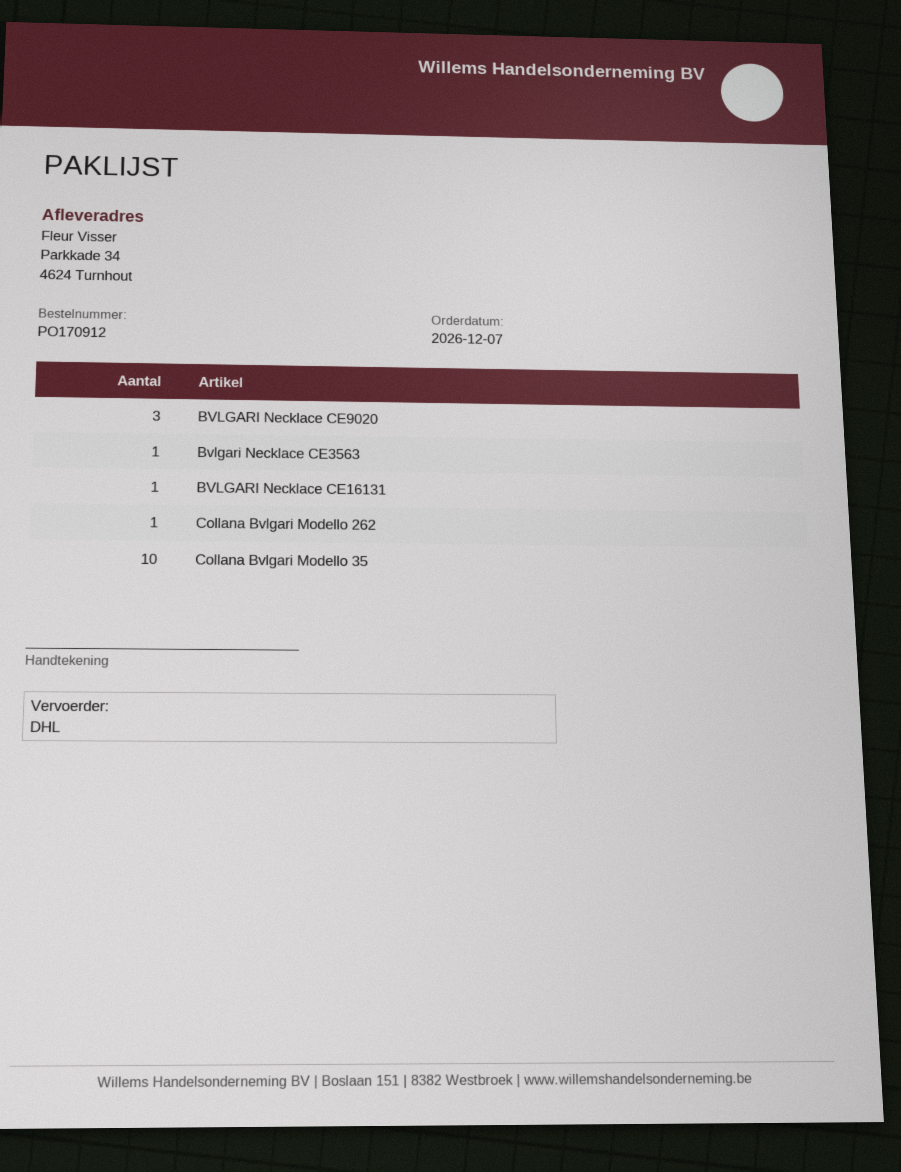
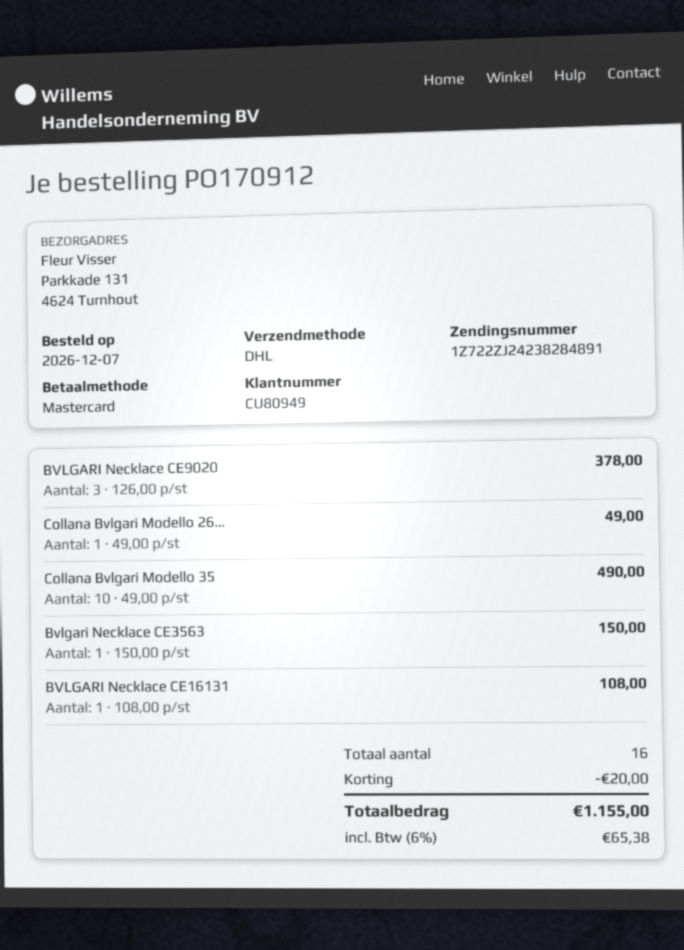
ship to: Parkkade 34, 4624 Turnhout -> Parkkade 131, 4624 Turnhout

